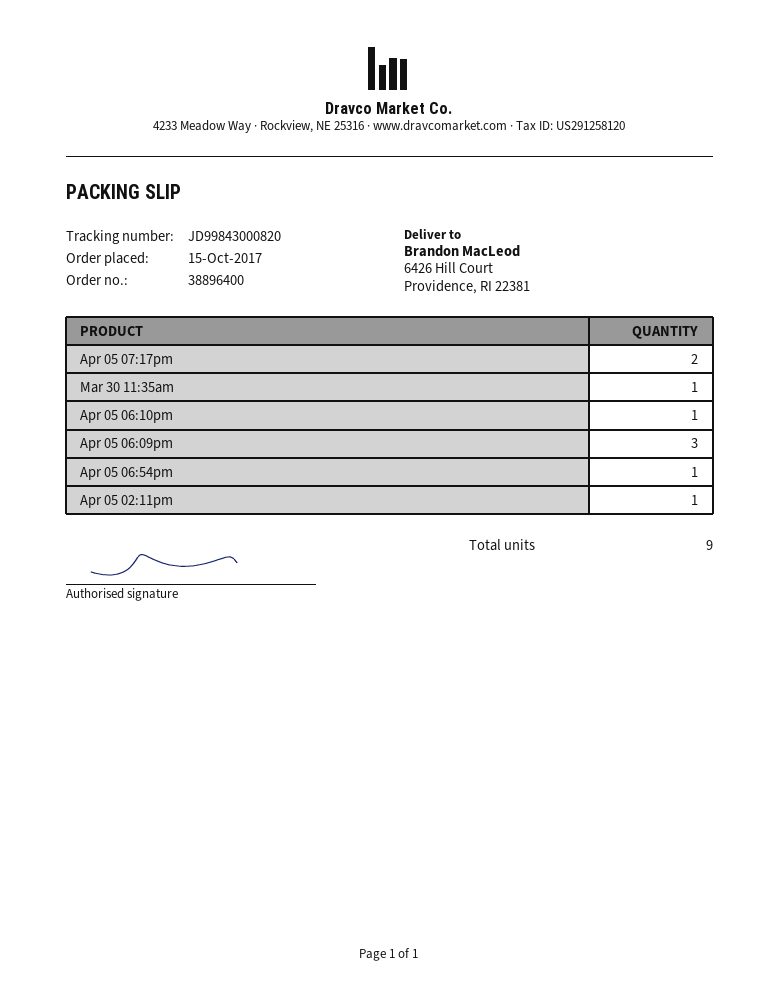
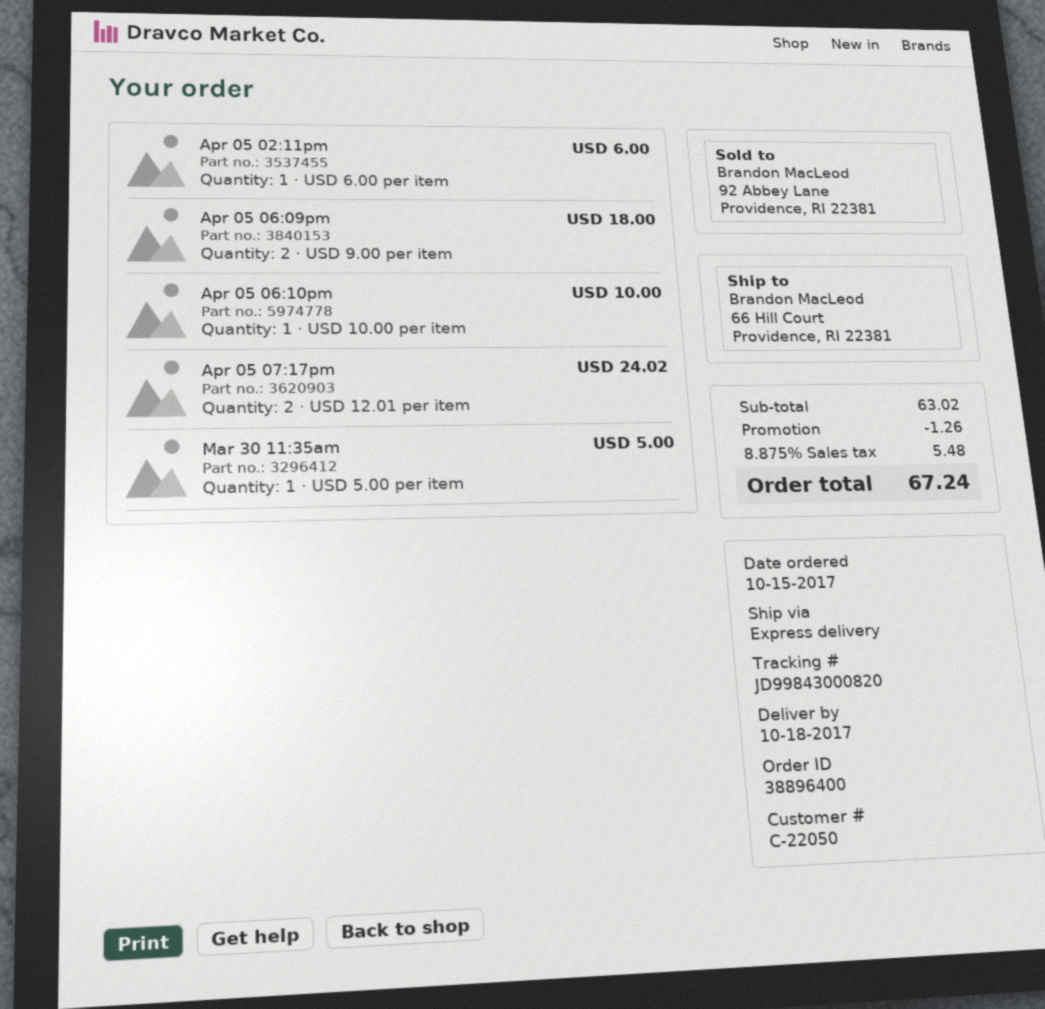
ship to: 6426 Hill Court, Providence, RI 22381 -> 66 Hill Court, Providence, RI 22381
Apr 05 06:09pm: 3 -> 2
Apr 05 06:54pm: 1 -> none

